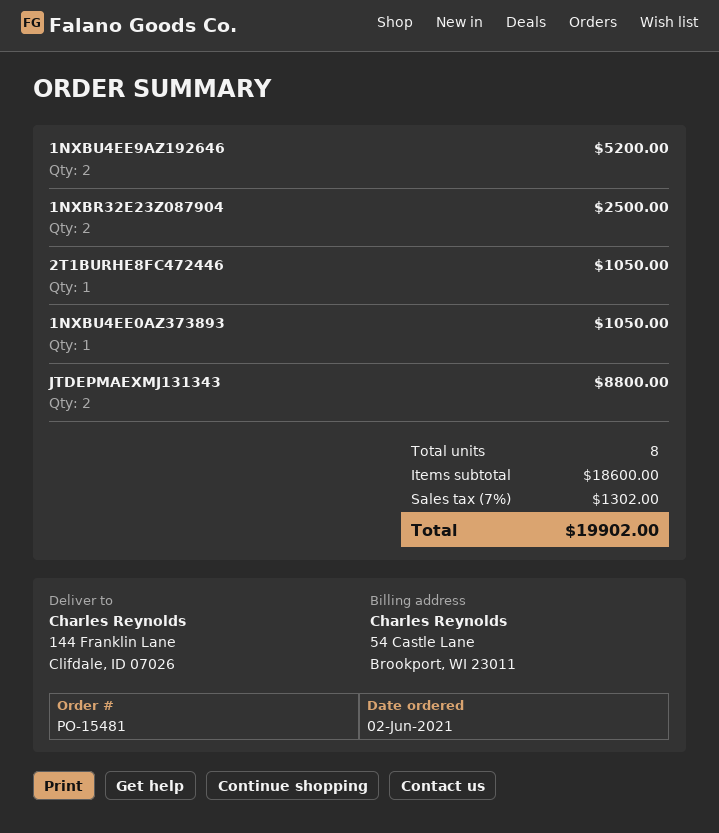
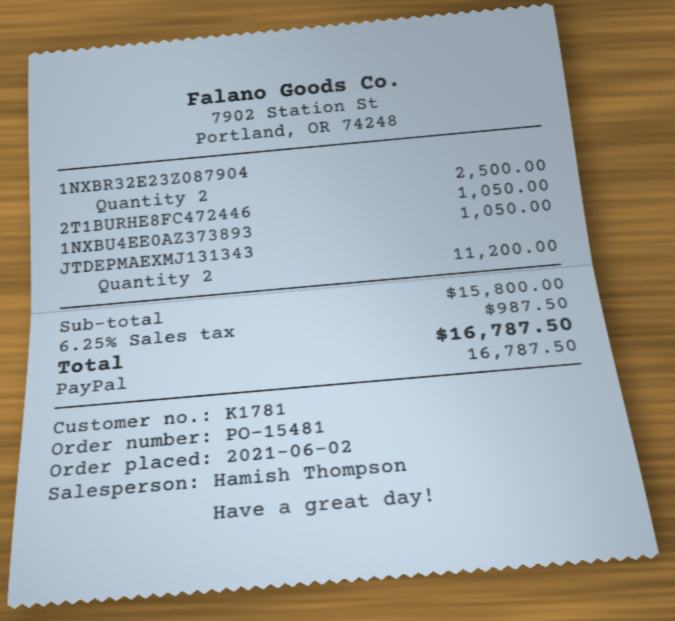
1NXBU4EE9AZ192646: 2 for 5200.00 -> none
JTDEPMAEXMJ131343: 2 for 8800.00 -> 2 for 11200.00
subtotal: 18600.00 -> 15800.00
tax: 7% = 1302.00 -> 6.25% = 987.50
total: 19902.00 -> 16787.50

